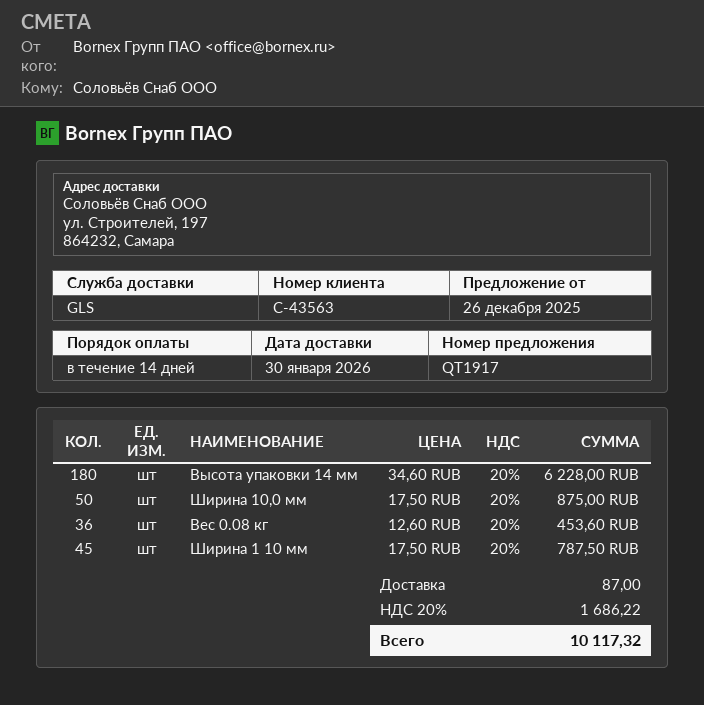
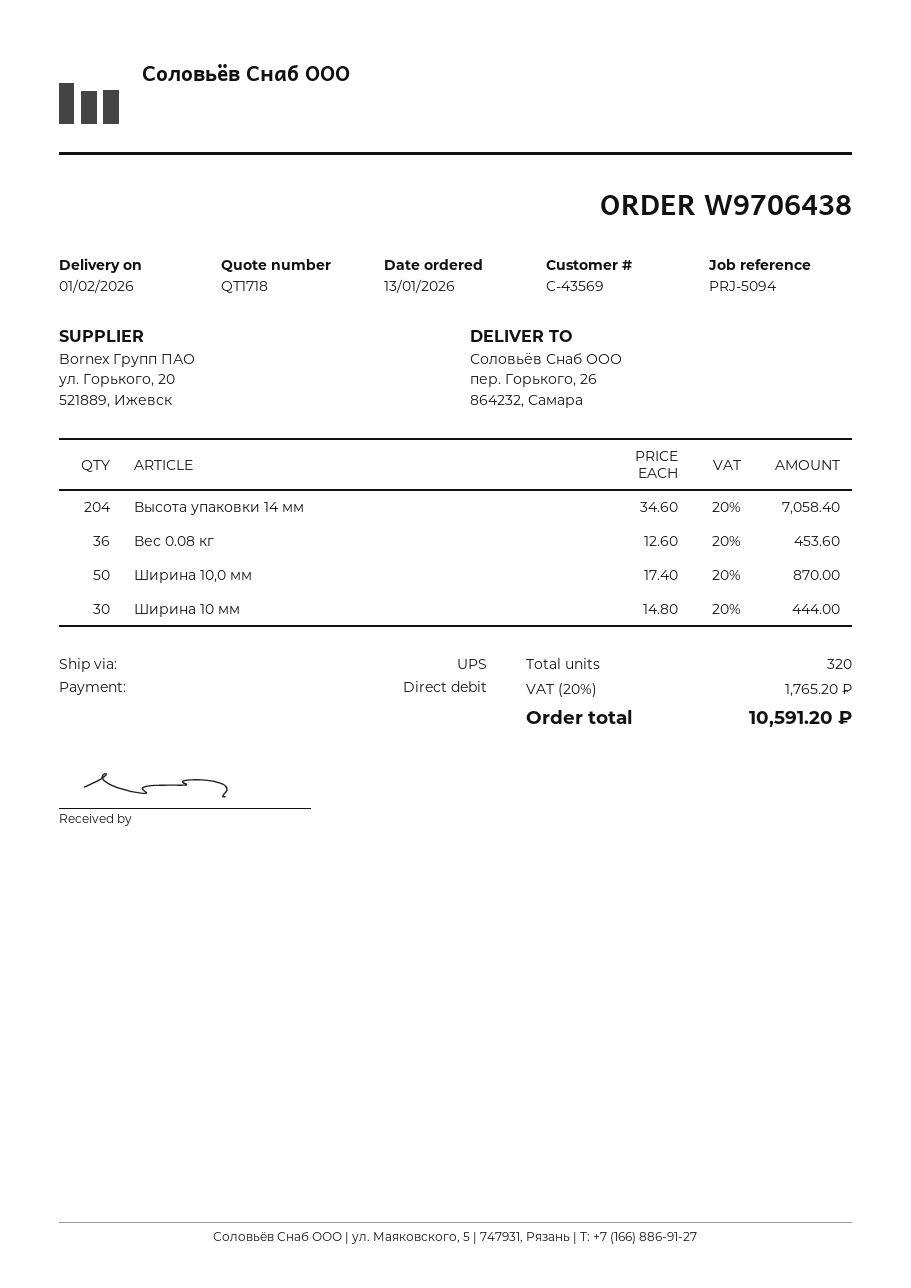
quote number: QT1917 -> QT1718
delivery date: 2026-01-30 -> 2026-02-01
customer number: C-43563 -> C-43569
shipping method: GLS -> UPS
ship to: ул. Строителей, 197, 864232, Самара -> пер. Горького, 26, 864232, Самара
Высота упаковки 14 мм: 180 x 34.60 = 6228.00 -> 204 x 34.60 = 7058.40
Ширина 10,0 мм: 50 x 17.50 = 875.00 -> 50 x 17.40 = 870.00
Ширина 1 10 мм: 45 x 17.50 = 787.50 -> none
Ширина 10 мм: none -> 30 x 14.80 = 444.00
shipping: 87.00 -> none
tax: 20% = 1686.22 -> 20% = 1765.20
total: 10117.32 -> 10591.20

